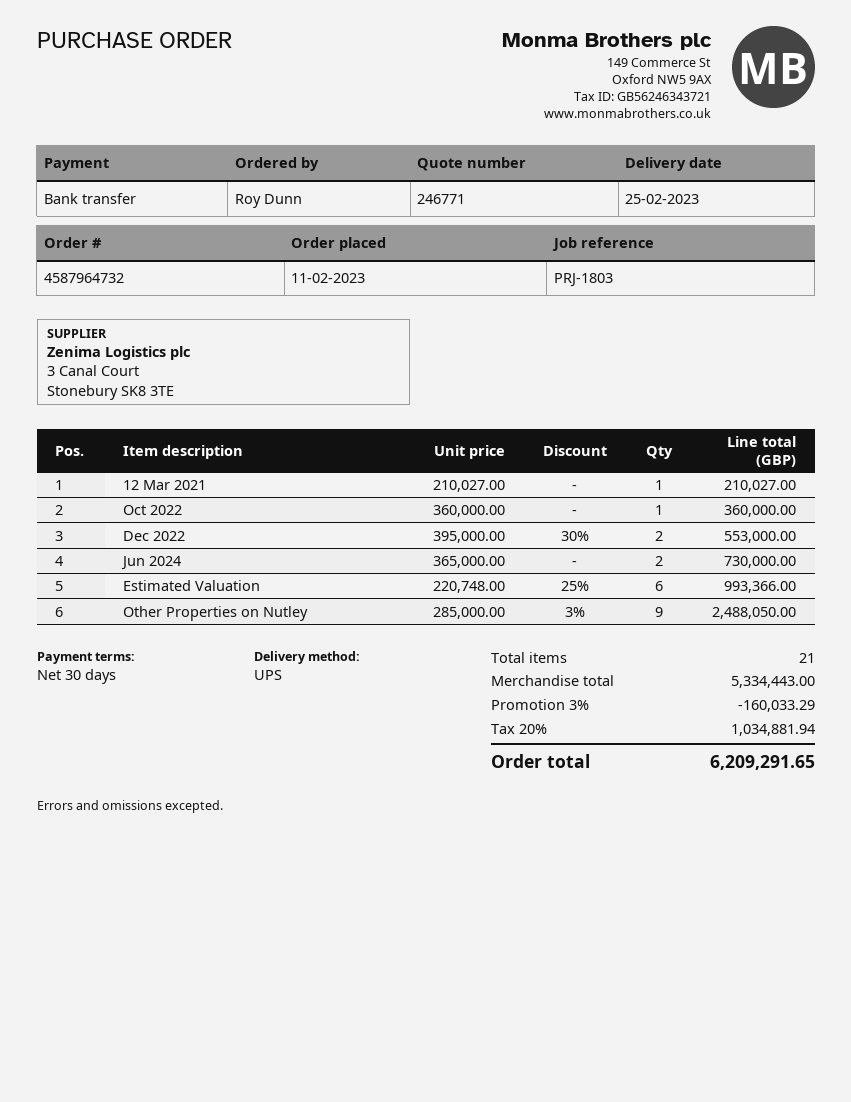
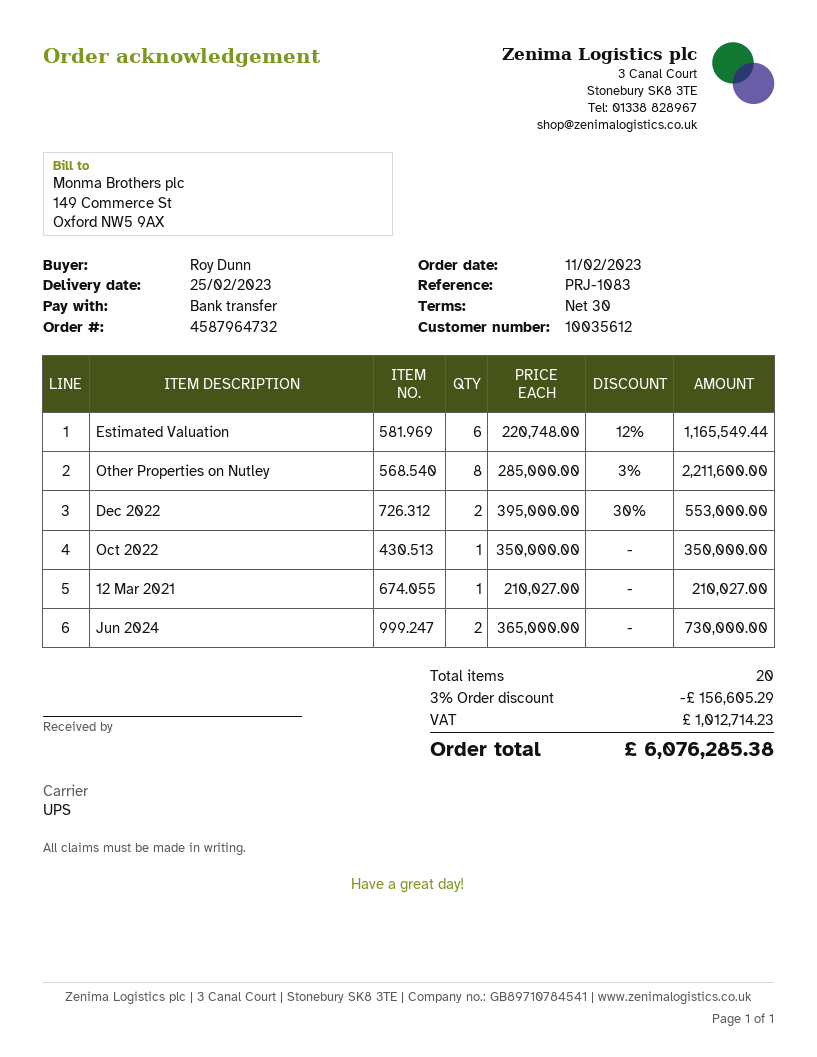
reference: PRJ-1803 -> PRJ-1083
Oct 2022: 1 x 360000.00 = 360000.00 -> 1 x 350000.00 = 350000.00
Estimated Valuation: 6 x 220748.00 - 25% = 993366.00 -> 6 x 220748.00 - 12% = 1165549.44
Other Properties on Nutley: 9 x 285000.00 - 3% = 2488050.00 -> 8 x 285000.00 - 3% = 2211600.00
total quantity: 21 -> 20
discount: 3% = 160033.29 -> 3% = 156605.29
tax: 1034881.94 -> 1012714.23
total: 6209291.65 -> 6076285.38

